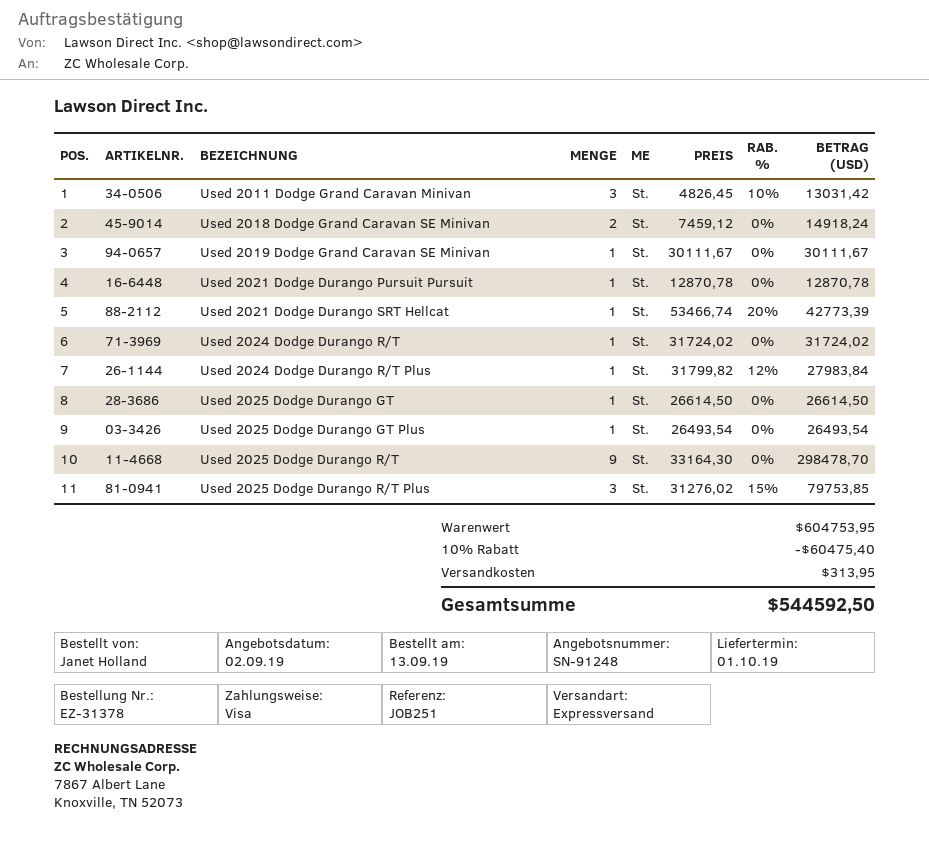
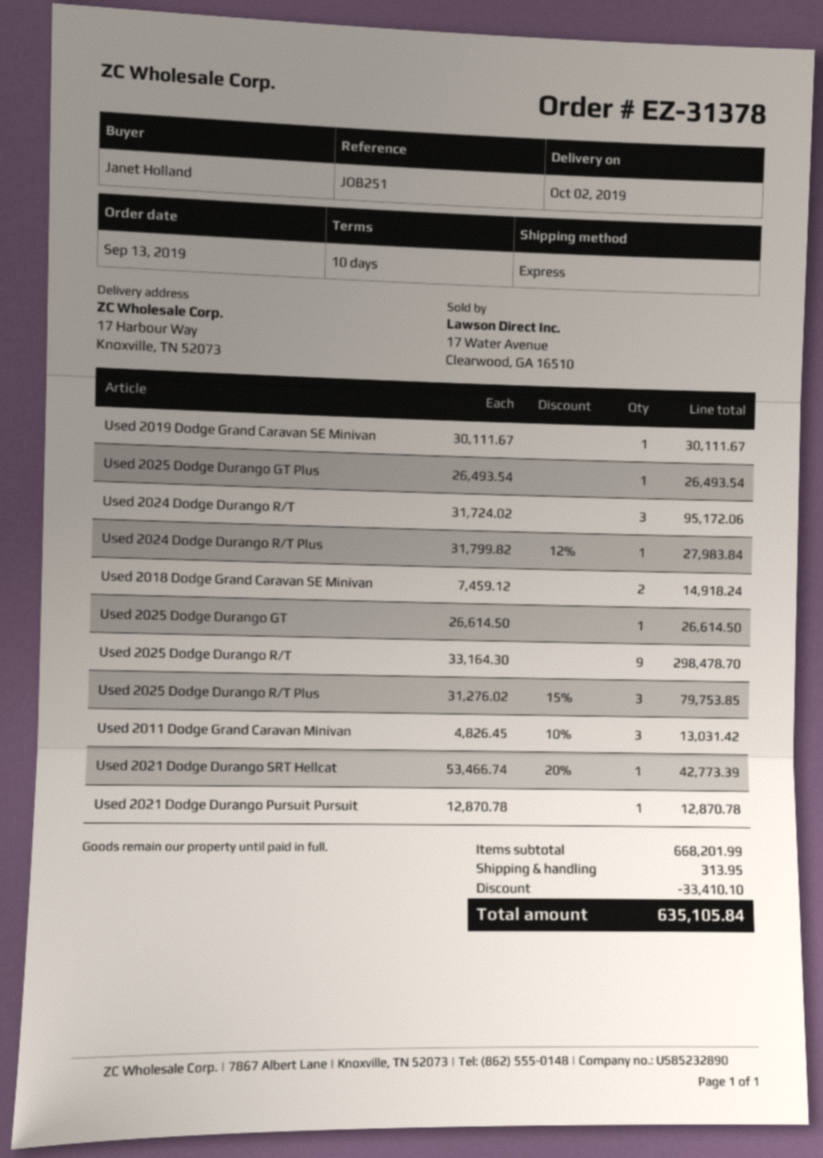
delivery date: 2019-10-01 -> 2019-10-02
Used 2024 Dodge Durango R/T: 1 x 31724.02 = 31724.02 -> 3 x 31724.02 = 95172.06
subtotal: 604753.95 -> 668201.99
discount: 60475.40 -> 33410.10
total: 544592.50 -> 635105.84

